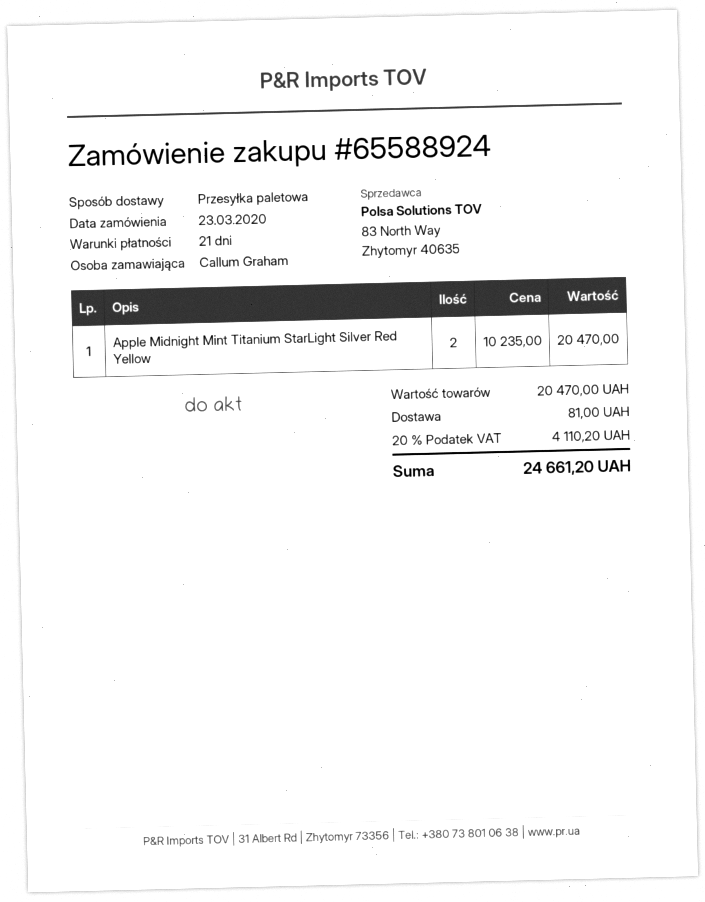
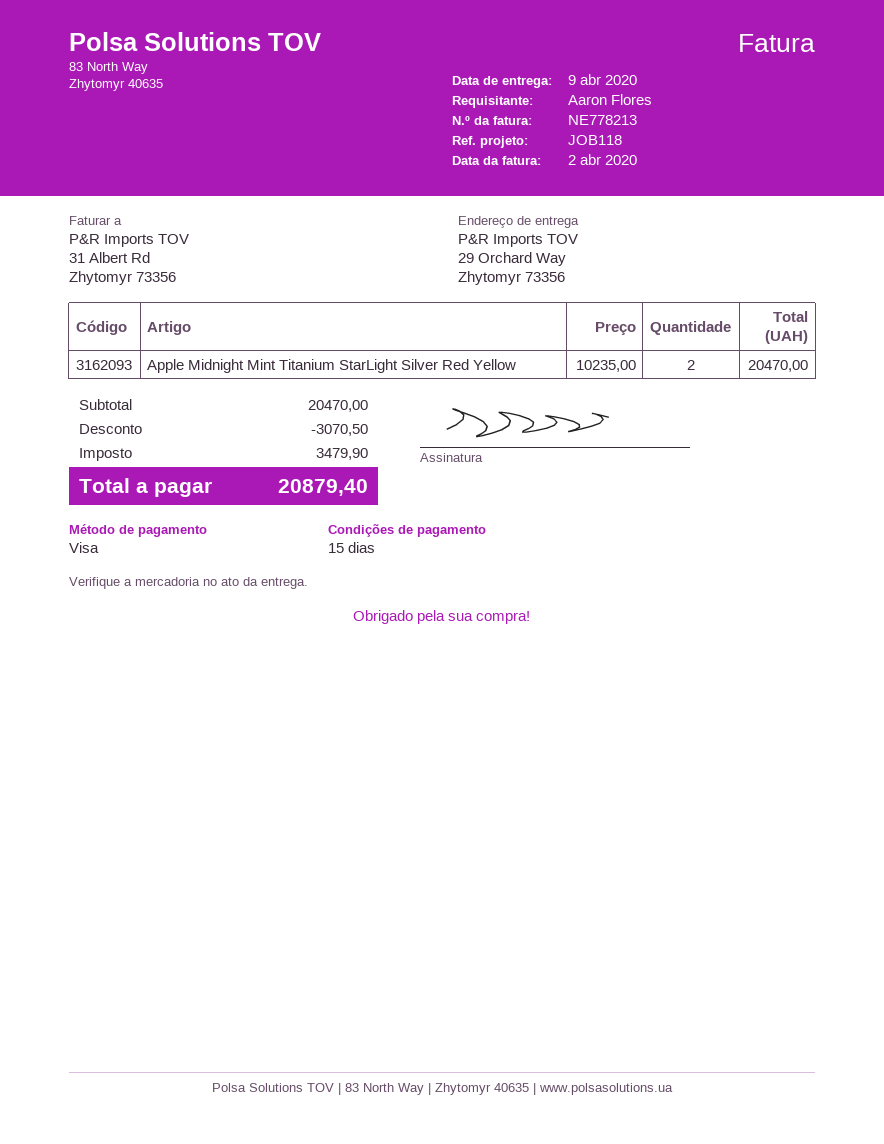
payment terms: 21 days -> 15 days
ordered by: Callum Graham -> Aaron Flores
discount: none -> 3070.50
shipping: 81.00 -> none
tax: 4110.20 -> 3479.90
total: 24661.20 -> 20879.40

